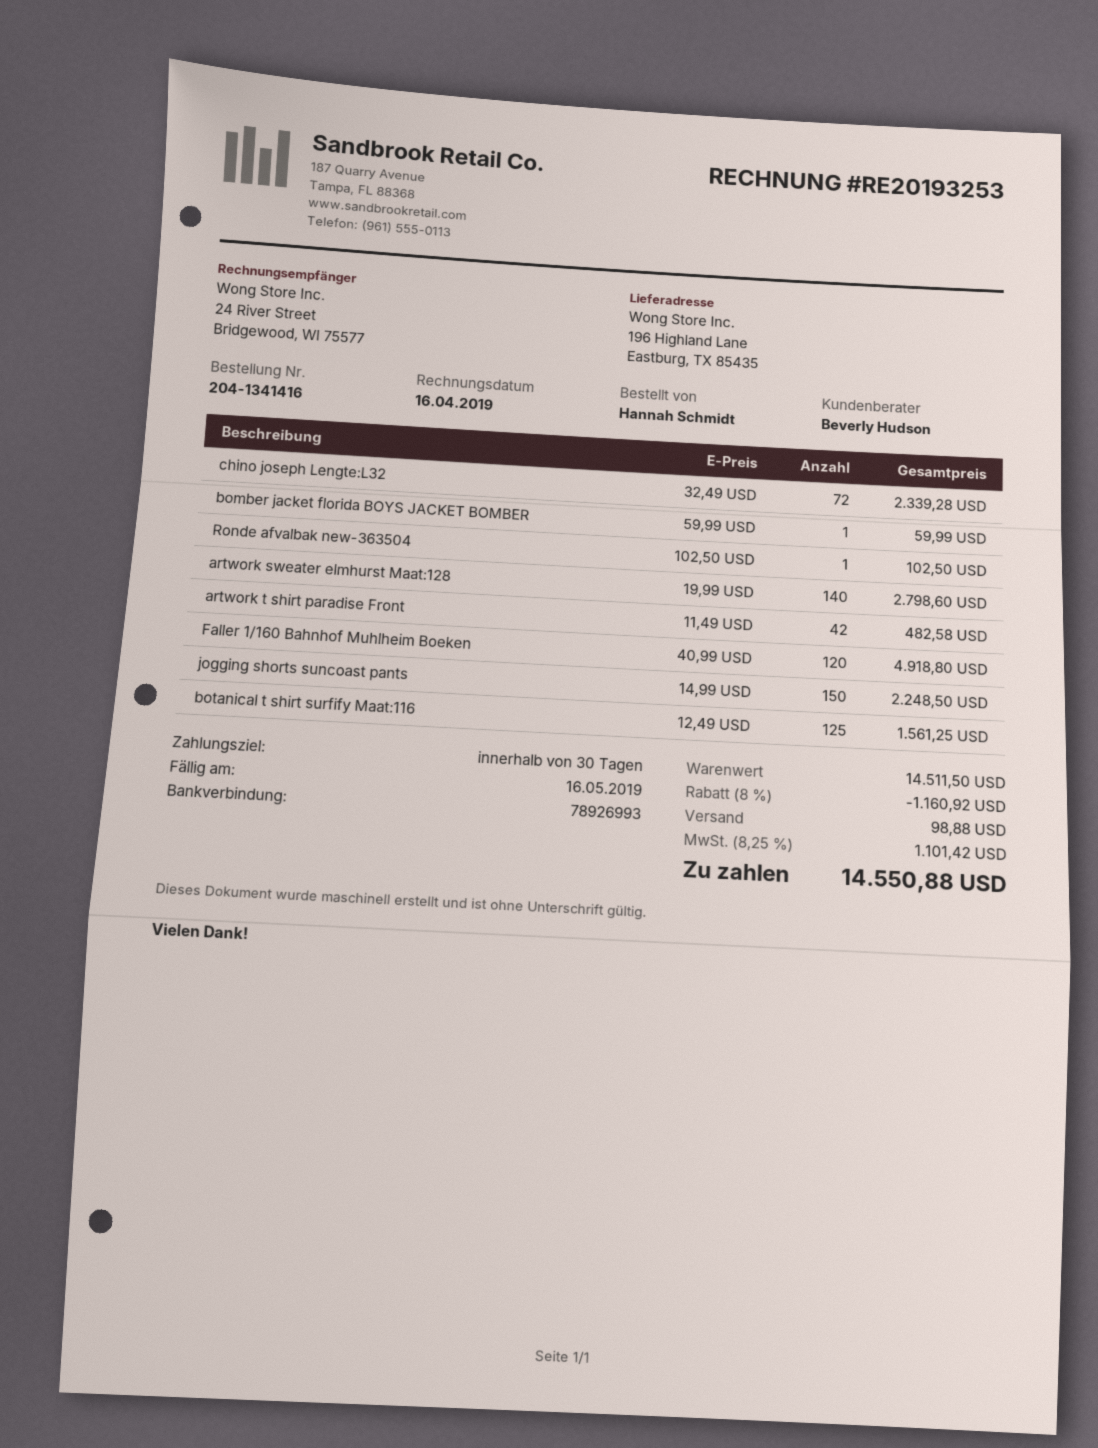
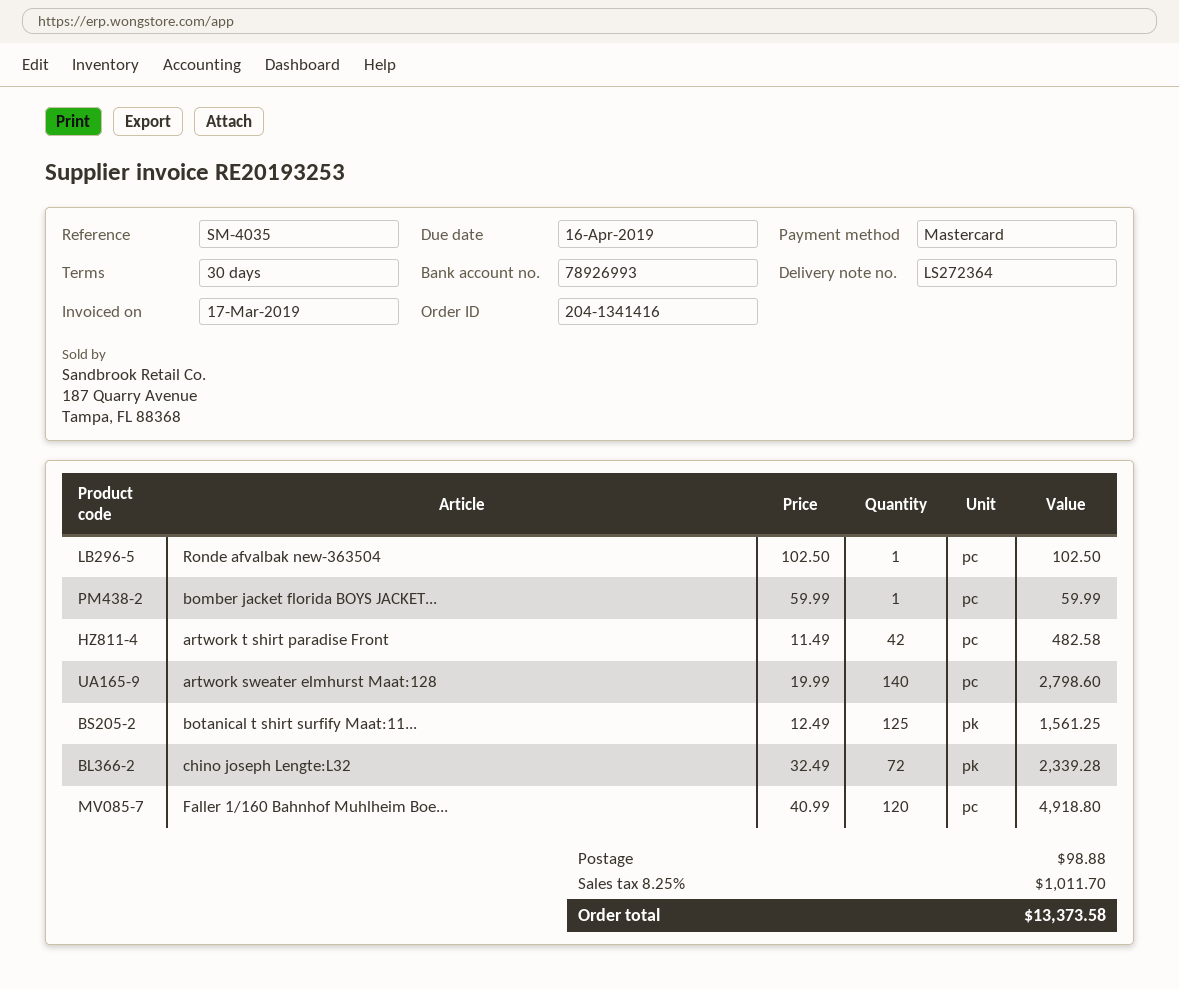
invoice date: 2019-04-16 -> 2019-03-17
due date: 2019-05-16 -> 2019-04-16
jogging shorts suncoast pants: 150 x 14.99 = 2248.50 -> none
discount: 8% = 1160.92 -> none
tax: 8.25% = 1101.42 -> 8.25% = 1011.70
total: 14550.88 -> 13373.58

